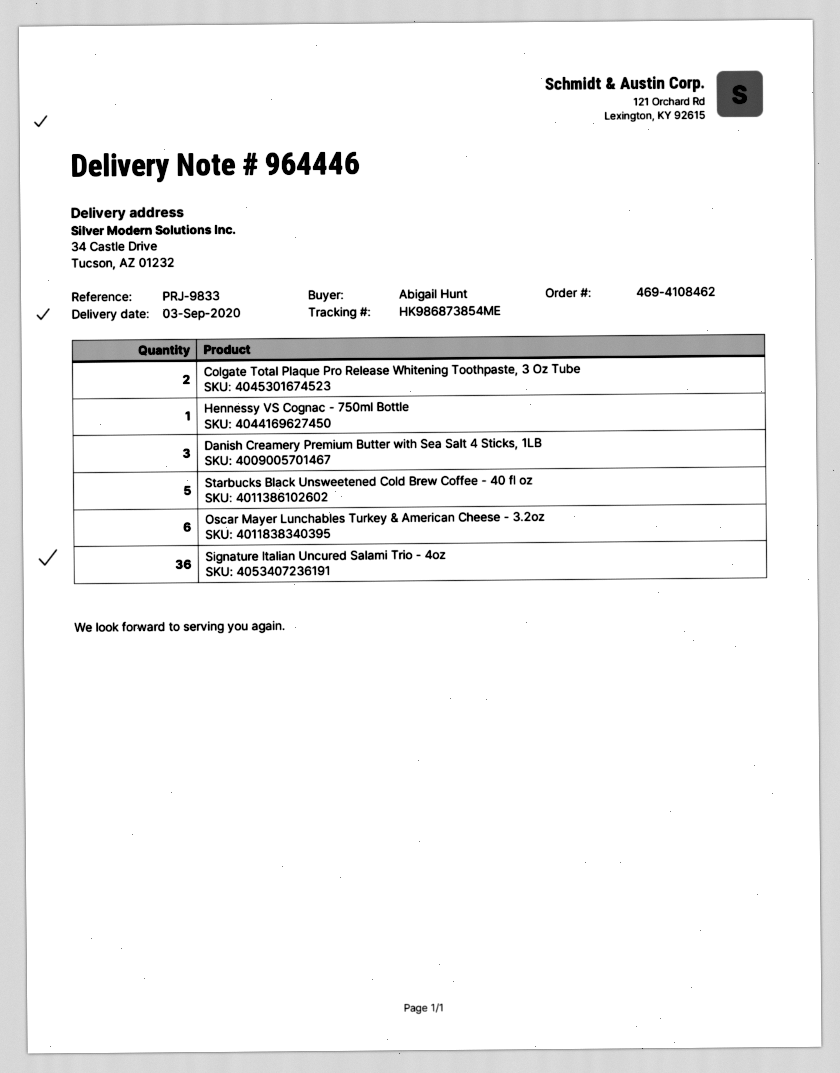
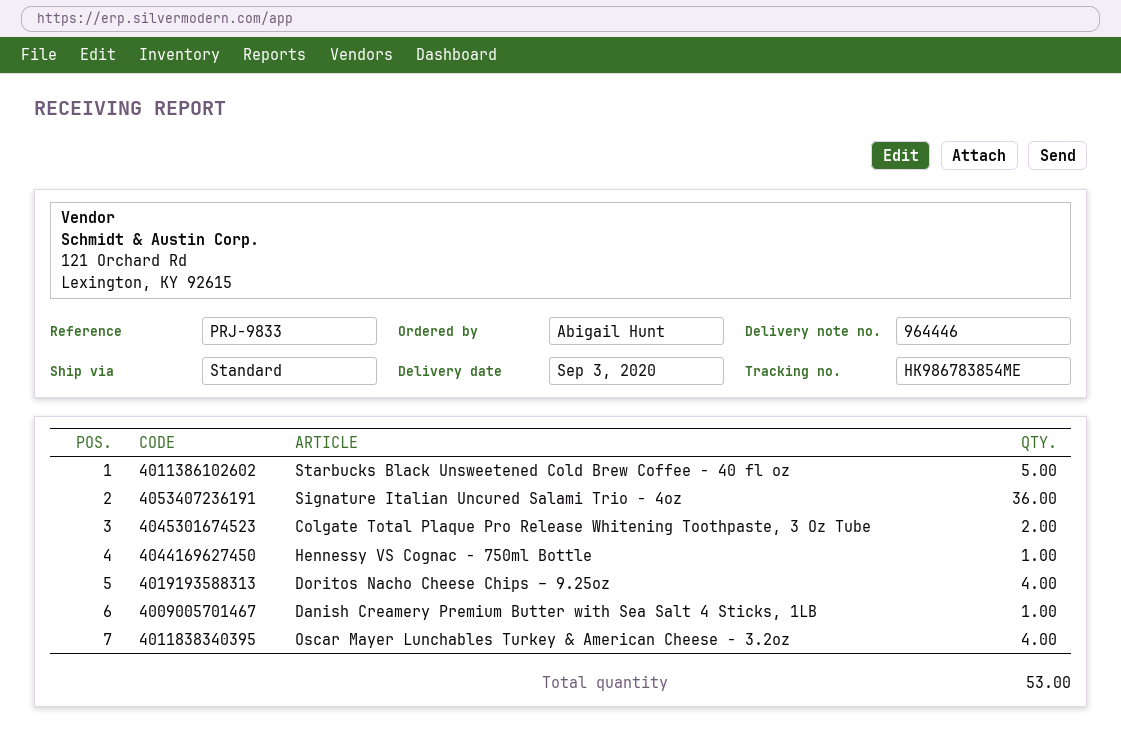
tracking number: HK986873854ME -> HK986783854ME
Danish Creamery Premium Butter with Sea Salt 4 Sticks, 1LB: 3 -> 1
Oscar Mayer Lunchables Turkey & American Cheese - 3.2oz: 6 -> 4
Doritos Nacho Cheese Chips – 9.25oz: none -> 4

